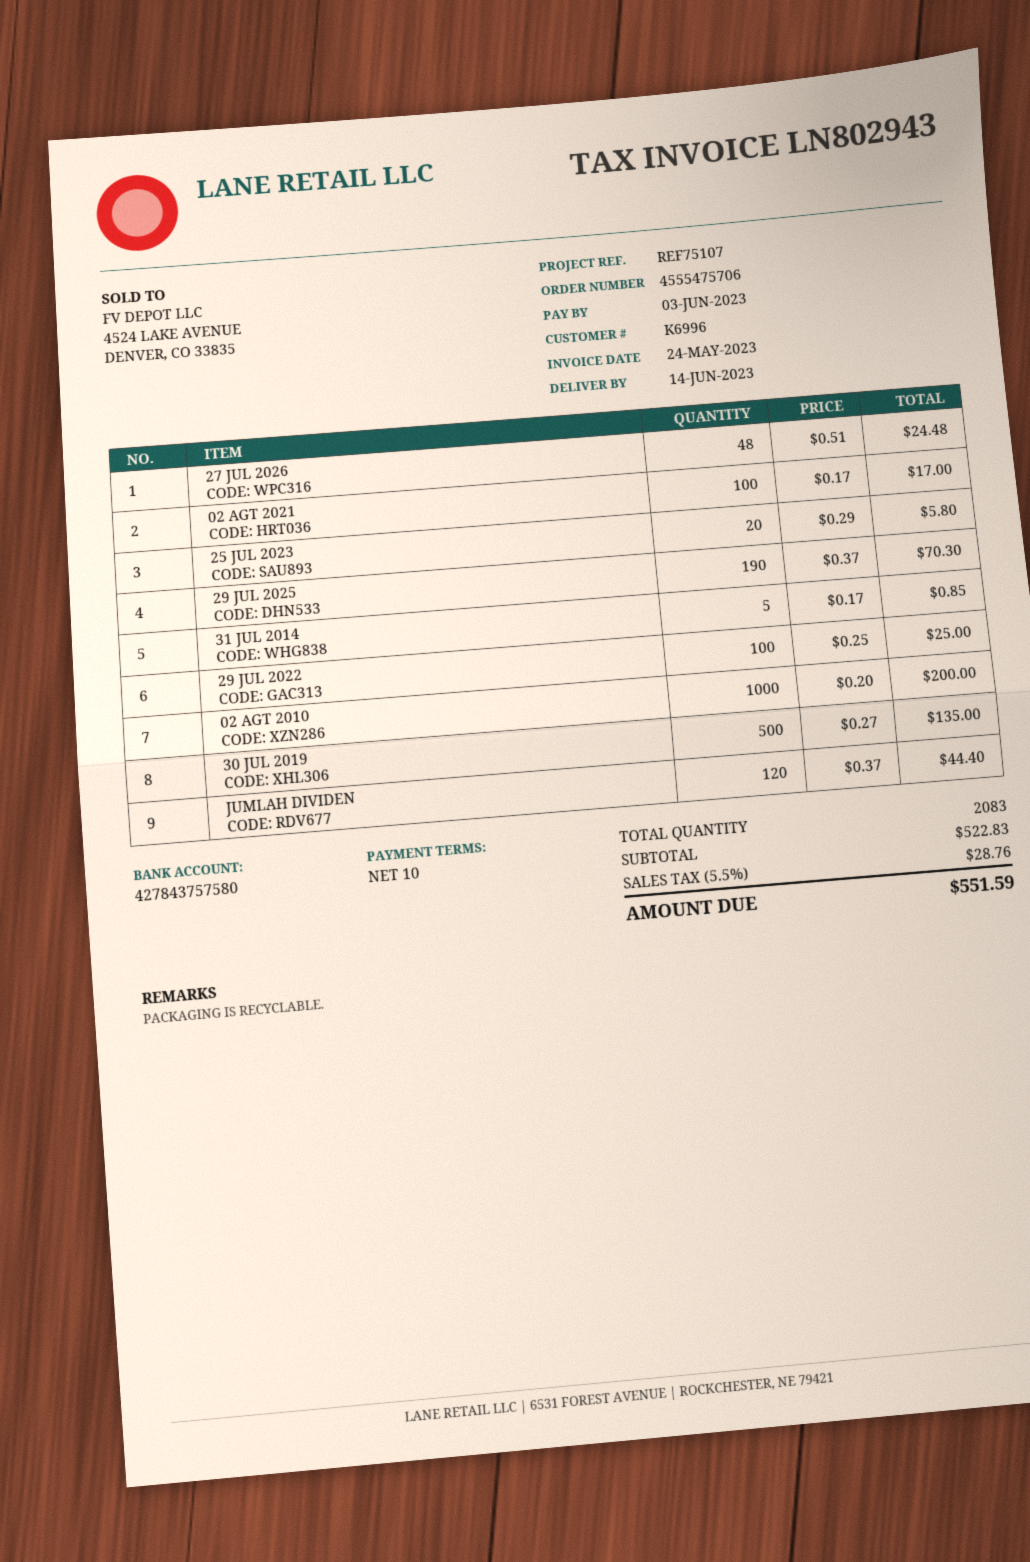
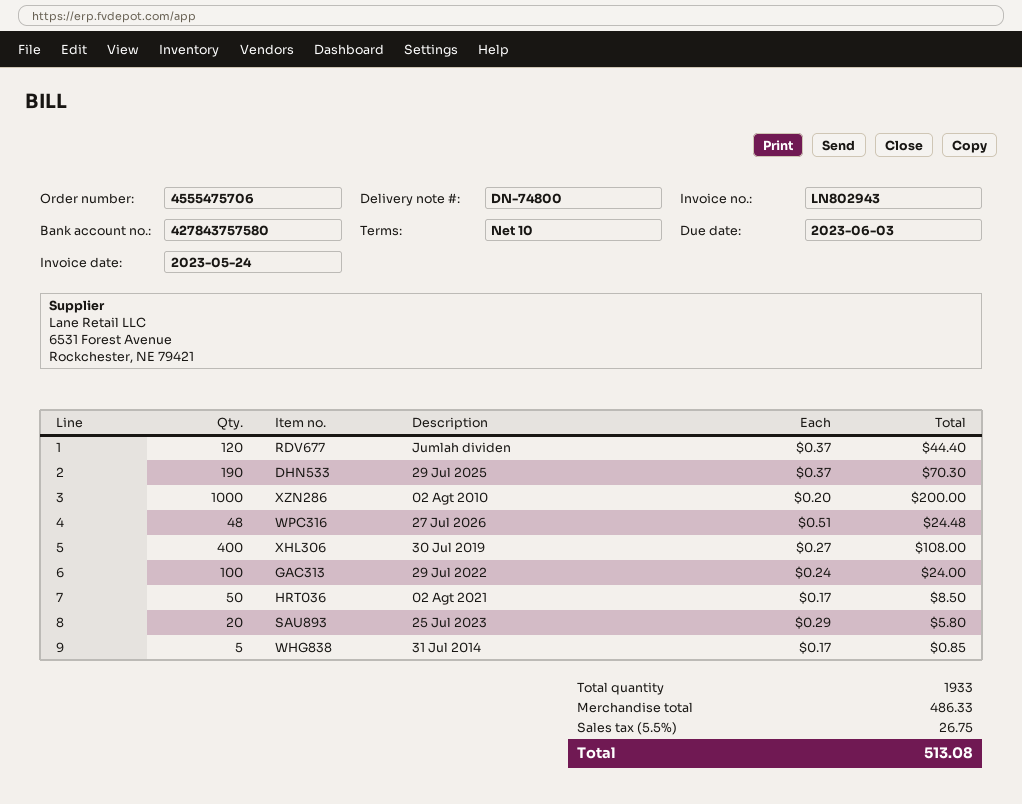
02 AGT 2021: 100 x 0.17 = 17.00 -> 50 x 0.17 = 8.50
29 JUL 2022: 100 x 0.25 = 25.00 -> 100 x 0.24 = 24.00
30 JUL 2019: 500 x 0.27 = 135.00 -> 400 x 0.27 = 108.00
total quantity: 2083 -> 1933
subtotal: 522.83 -> 486.33
tax: 5.5% = 28.76 -> 5.5% = 26.75
total: 551.59 -> 513.08

